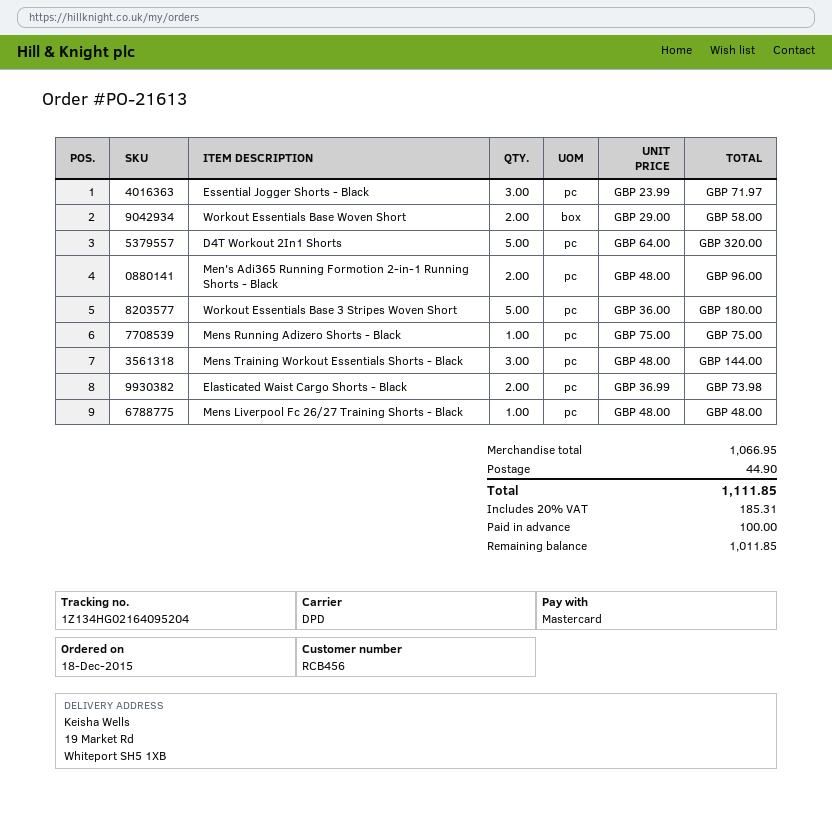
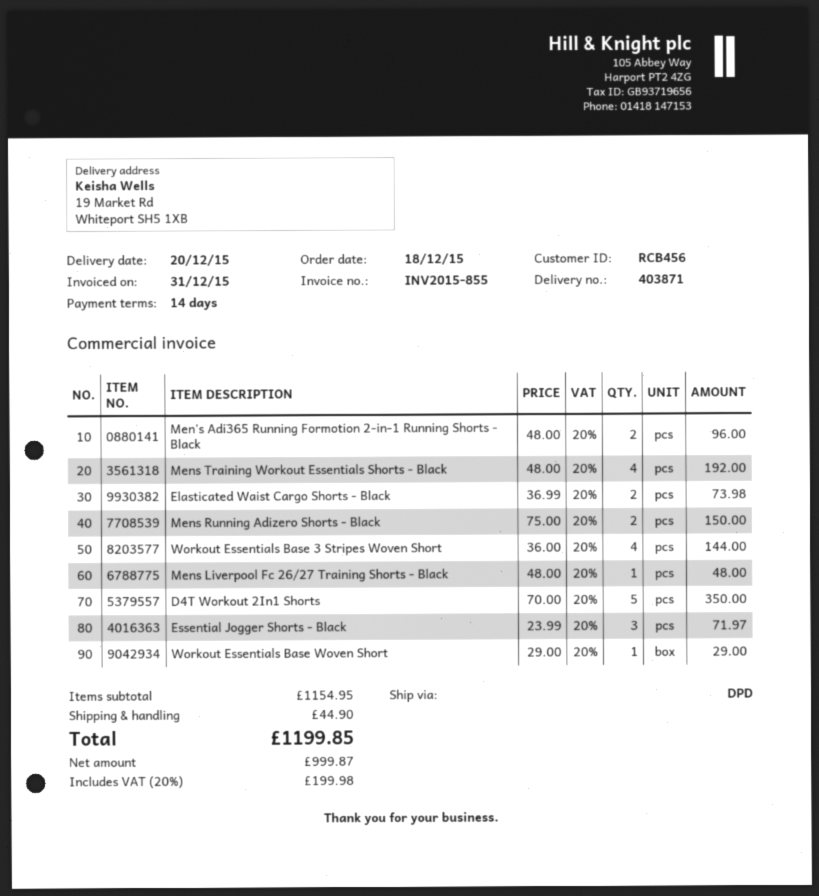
Workout Essentials Base Woven Short: 2 x 29.00 = 58.00 -> 1 x 29.00 = 29.00
D4T Workout 2In1 Shorts: 5 x 64.00 = 320.00 -> 5 x 70.00 = 350.00
Workout Essentials Base 3 Stripes Woven Short: 5 x 36.00 = 180.00 -> 4 x 36.00 = 144.00
Mens Running Adizero Shorts - Black: 1 x 75.00 = 75.00 -> 2 x 75.00 = 150.00
Mens Training Workout Essentials Shorts - Black: 3 x 48.00 = 144.00 -> 4 x 48.00 = 192.00
subtotal: 1066.95 -> 1154.95
tax: 20% = 185.31 -> 20% = 199.98
total: 1111.85 -> 1199.85

